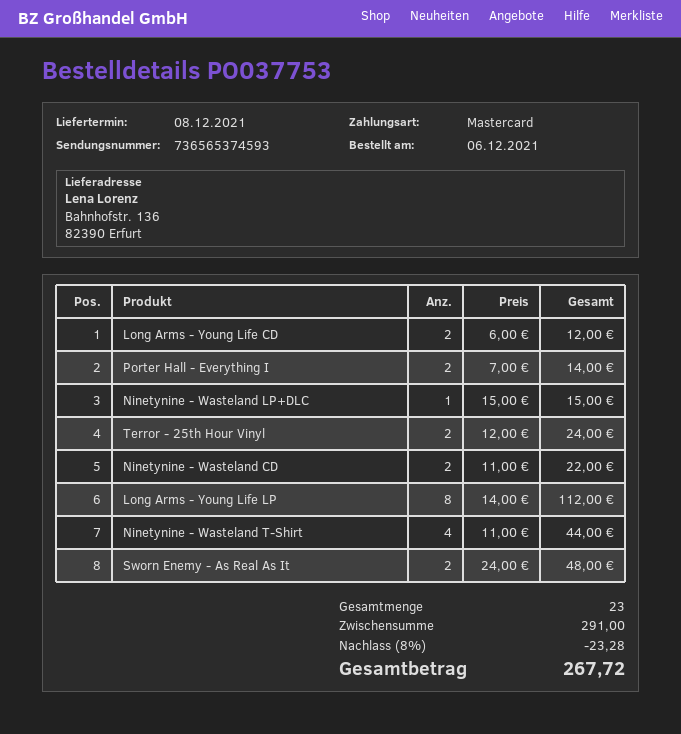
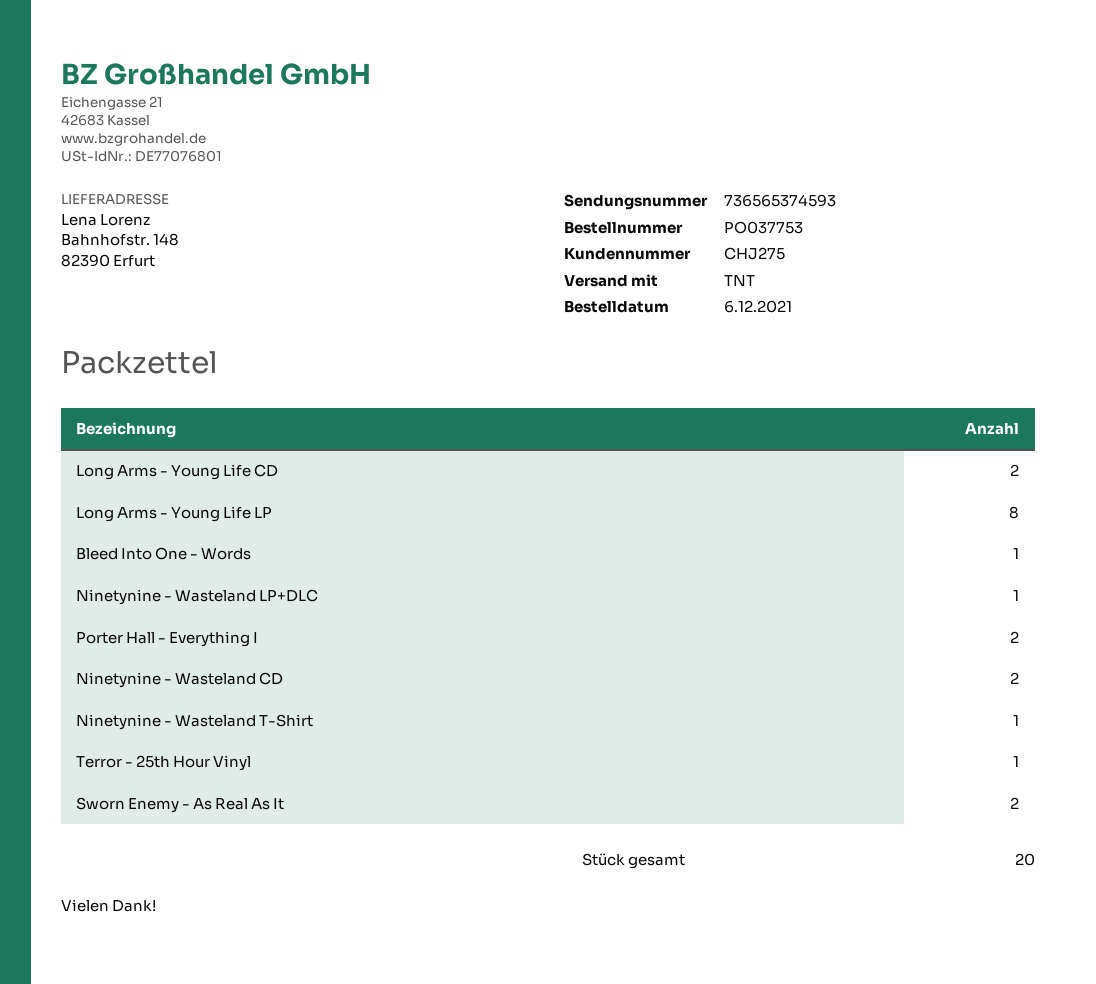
ship to: Bahnhofstr. 136, 82390 Erfurt -> Bahnhofstr. 148, 82390 Erfurt
Terror - 25th Hour Vinyl: 2 -> 1
Ninetynine - Wasteland T-Shirt: 4 -> 1
Bleed Into One - Words: none -> 1
total quantity: 23 -> 20

